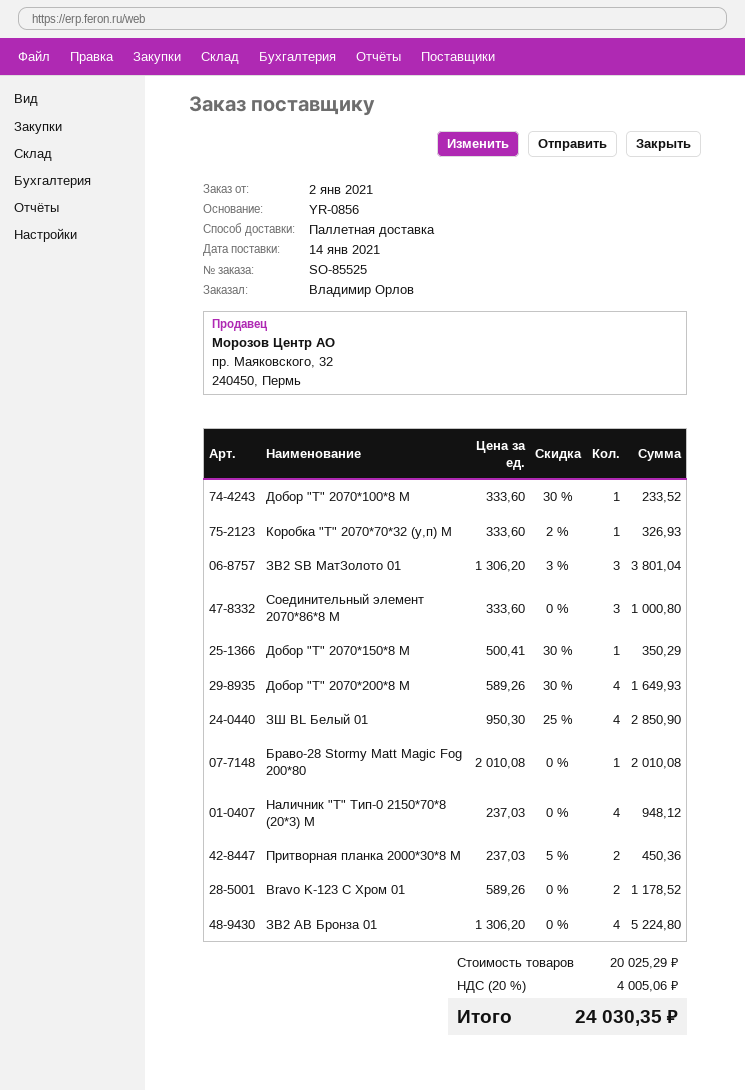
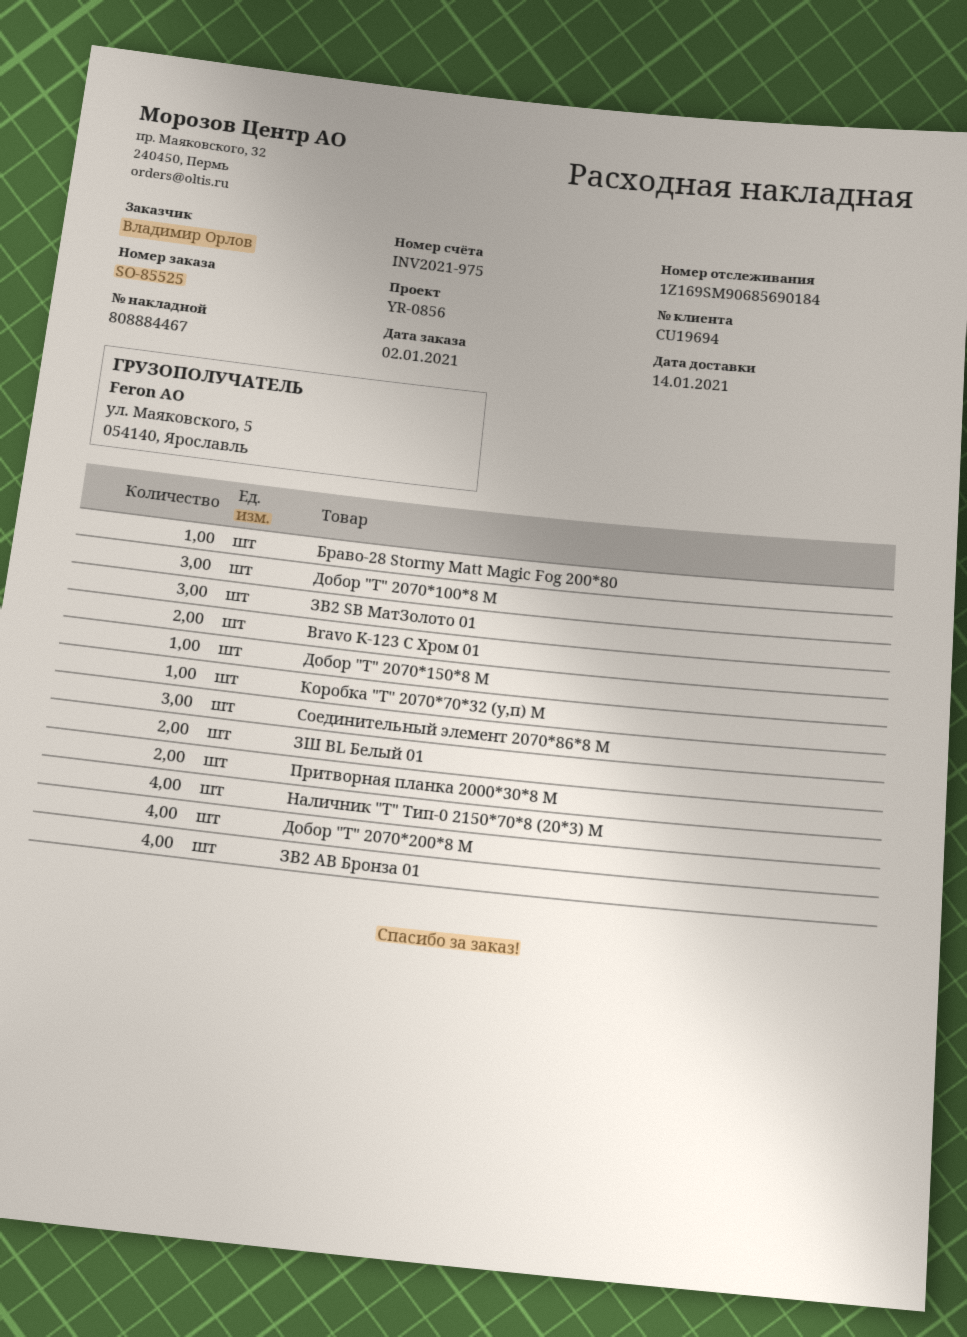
Добор "Т" 2070*100*8 M: 1 -> 3
ЗШ BL Белый 01: 4 -> 2

